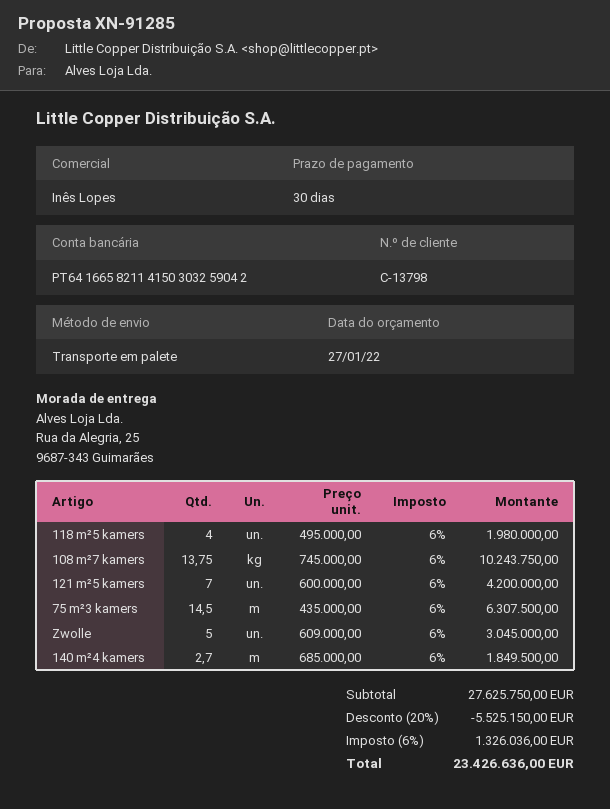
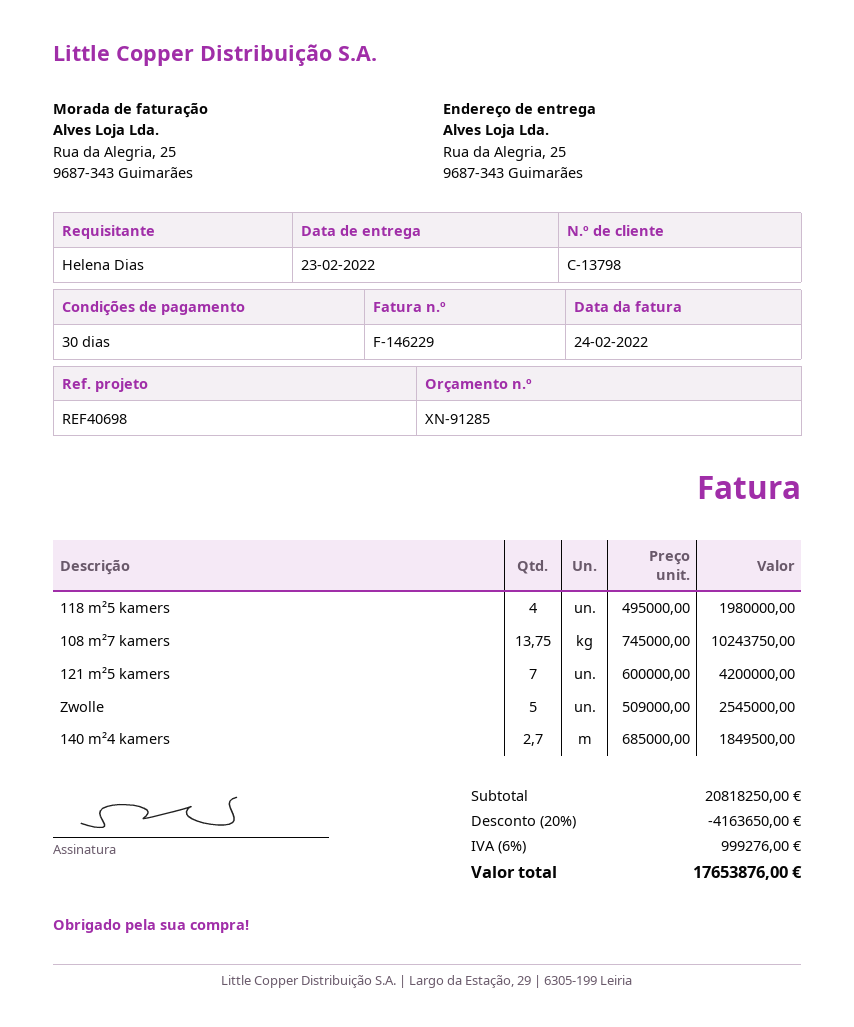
75 m²3 kamers: 14.5 x 435000.00 = 6307500.00 -> none
Zwolle: 5 x 609000.00 = 3045000.00 -> 5 x 509000.00 = 2545000.00
subtotal: 27625750.00 -> 20818250.00
discount: 20% = 5525150.00 -> 20% = 4163650.00
tax: 6% = 1326036.00 -> 6% = 999276.00
total: 23426636.00 -> 17653876.00

